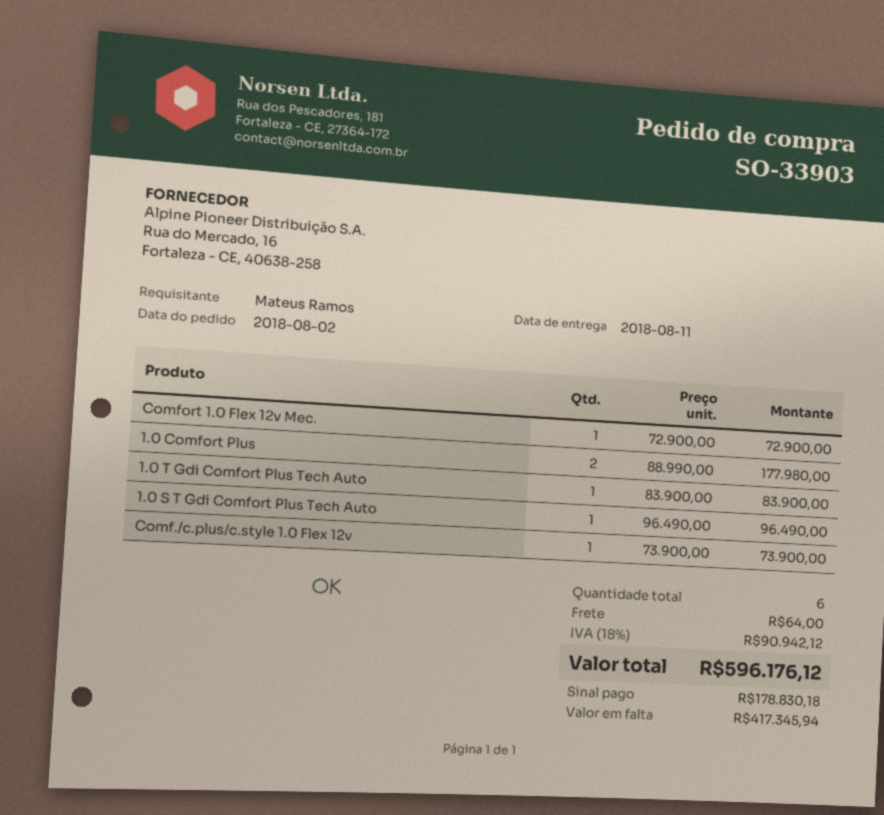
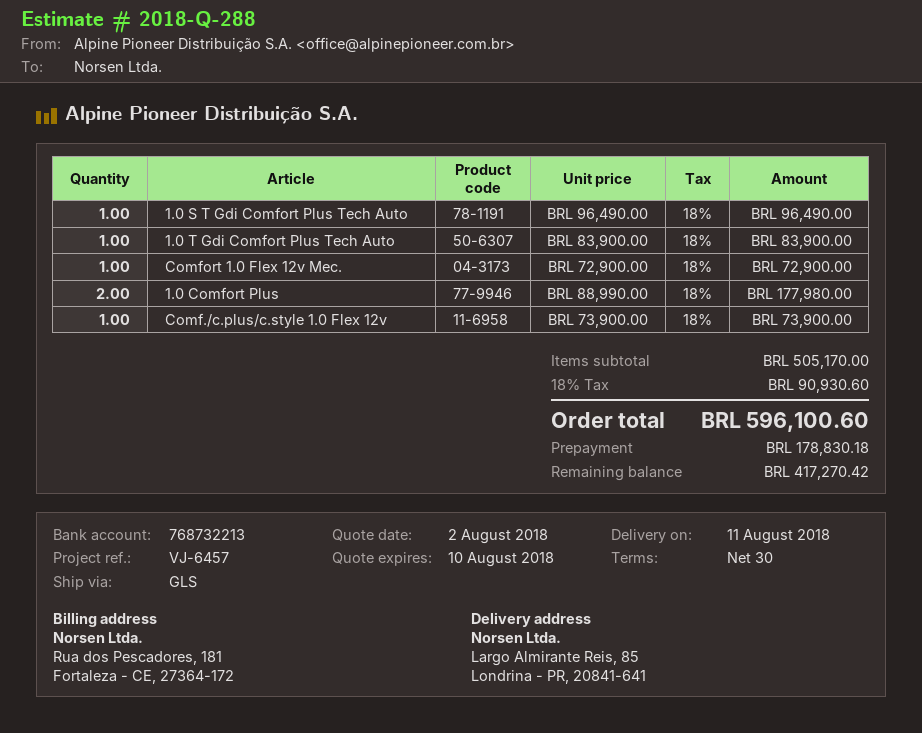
shipping: 64.00 -> none
tax: 18% = 90942.12 -> 18% = 90930.60
total: 596176.12 -> 596100.60
balance: 417345.94 -> 417270.42

